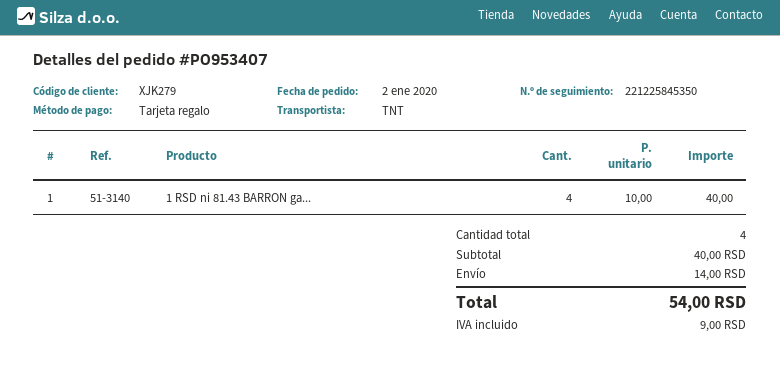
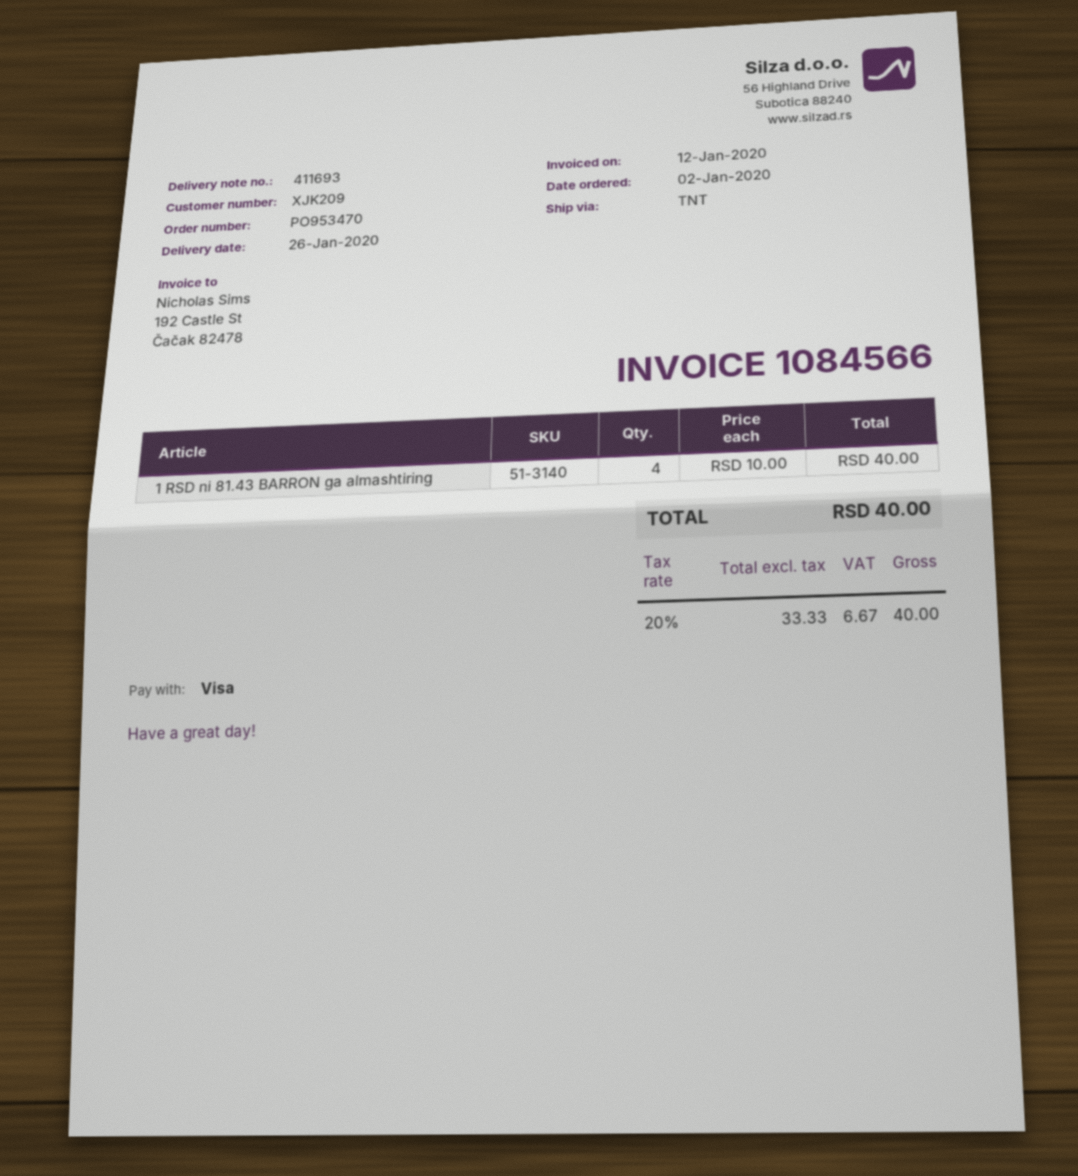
order number: PO953407 -> PO953470
customer number: XJK279 -> XJK209
payment method: gift card -> Visa
shipping: 14.00 -> none
tax: 9.00 -> 6.67
total: 54.00 -> 40.00

